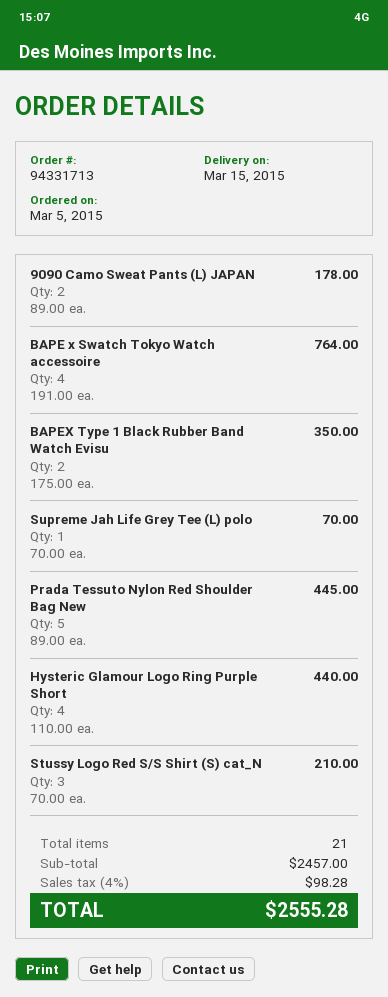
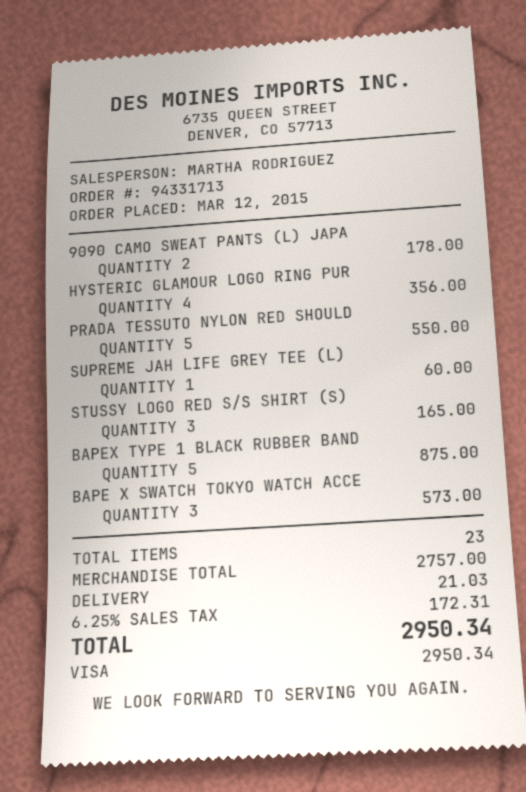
order date: 2015-03-05 -> 2015-03-12
BAPE x Swatch Tokyo Watch accessoire: 4 for 764.00 -> 3 for 573.00
BAPEX Type 1 Black Rubber Band Watch Evisu: 2 for 350.00 -> 5 for 875.00
Supreme Jah Life Grey Tee (L) polo: 1 for 70.00 -> 1 for 60.00
Prada Tessuto Nylon Red Shoulder Bag New: 5 for 445.00 -> 5 for 550.00
Hysteric Glamour Logo Ring Purple Short: 4 for 440.00 -> 4 for 356.00
Stussy Logo Red S/S Shirt (S) cat_N: 3 for 210.00 -> 3 for 165.00
total quantity: 21 -> 23
subtotal: 2457.00 -> 2757.00
shipping: none -> 21.03
tax: 4% = 98.28 -> 6.25% = 172.31
total: 2555.28 -> 2950.34

